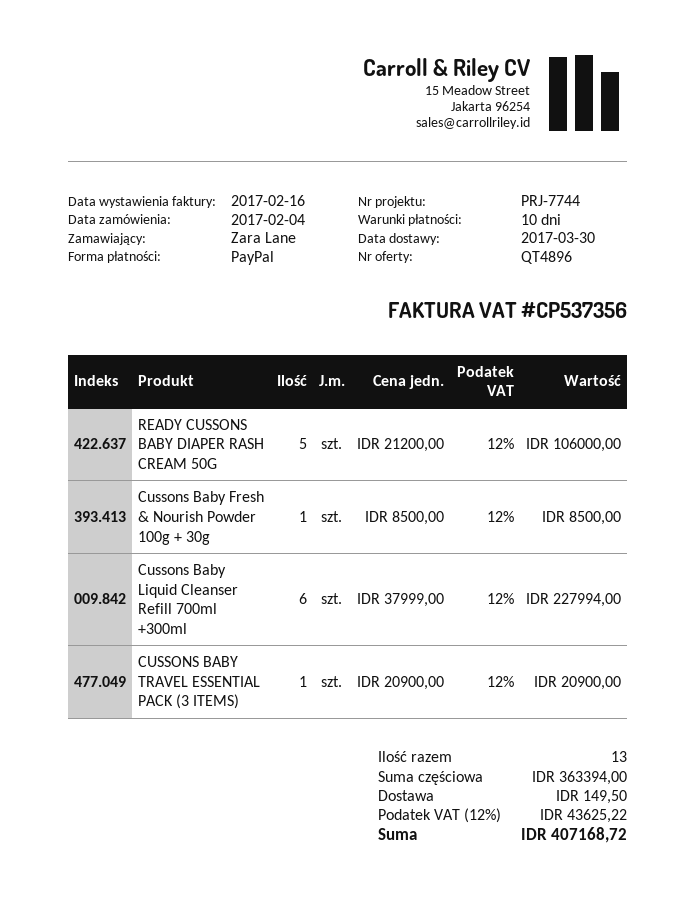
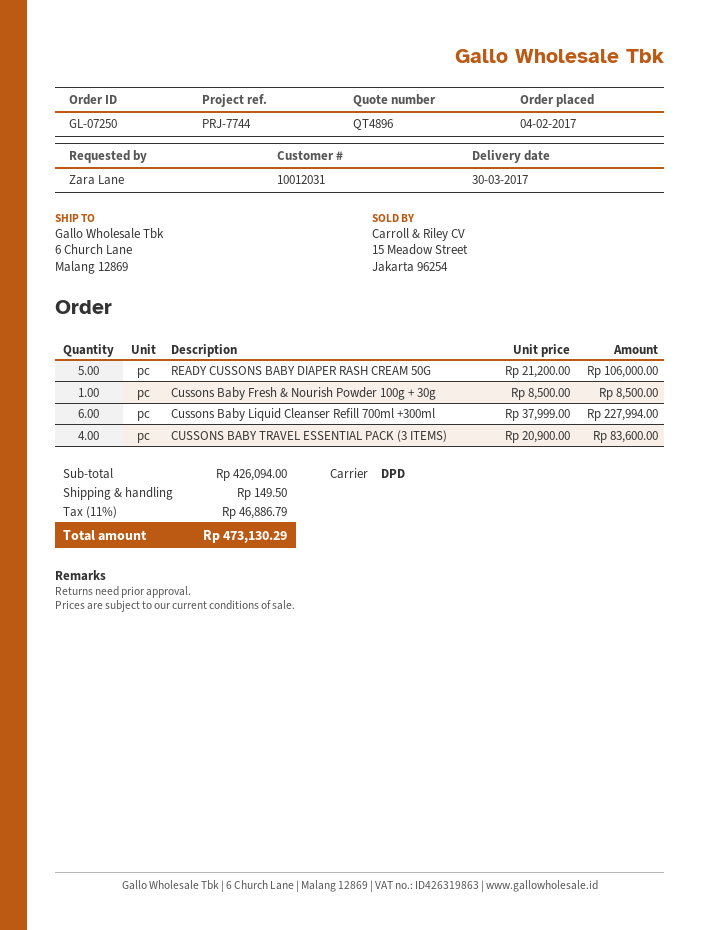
CUSSONS BABY TRAVEL ESSENTIAL PACK (3 ITEMS): 1 x 20900.00 = 20900.00 -> 4 x 20900.00 = 83600.00
subtotal: 363394.00 -> 426094.00
tax: 12% = 43625.22 -> 11% = 46886.79
total: 407168.72 -> 473130.29

